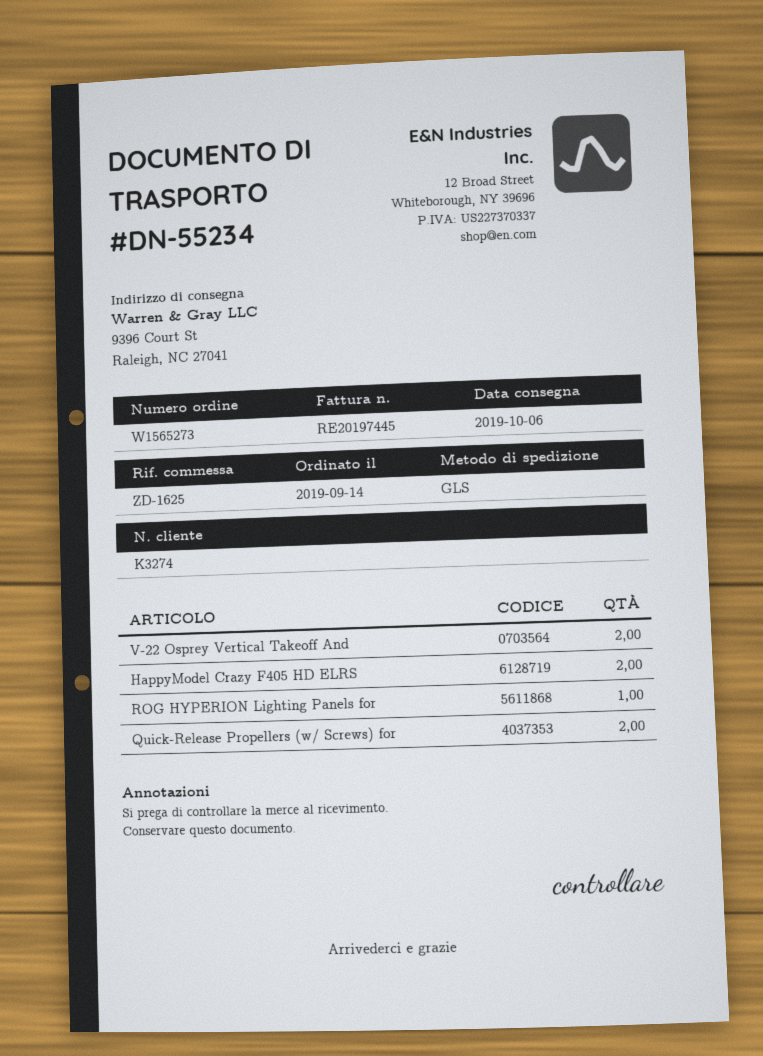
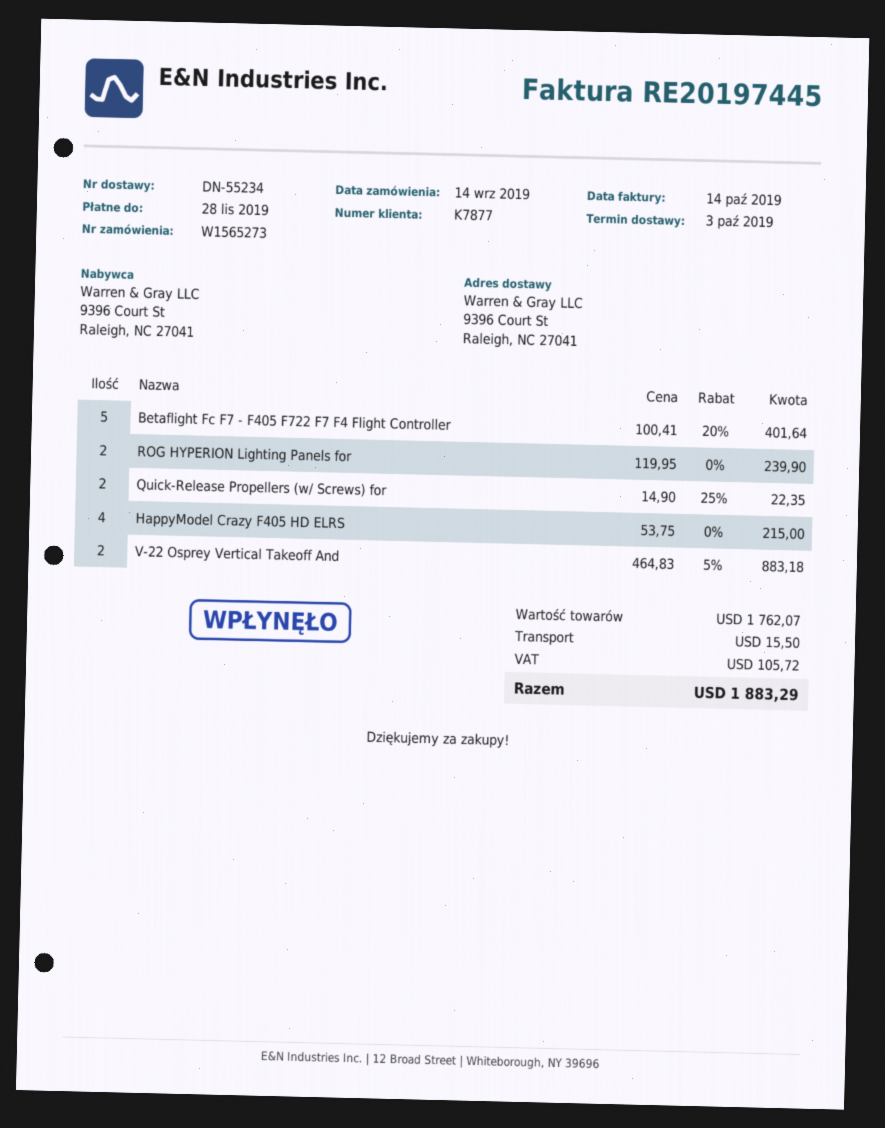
delivery date: 2019-10-06 -> 2019-10-03
customer number: K3274 -> K7877
HappyModel Crazy F405 HD ELRS: 2 -> 4
ROG HYPERION Lighting Panels for: 1 -> 2
Betaflight Fc F7 - F405 F722 F7 F4 Flight Controller: none -> 5

